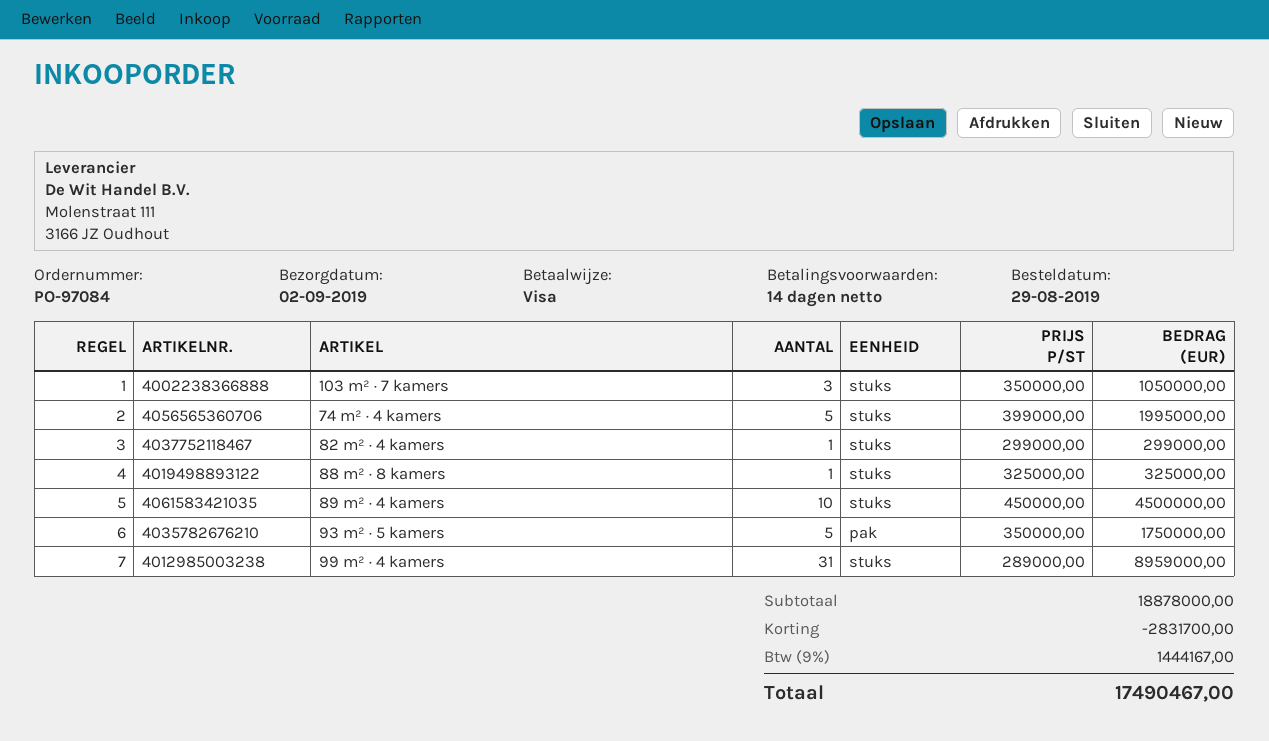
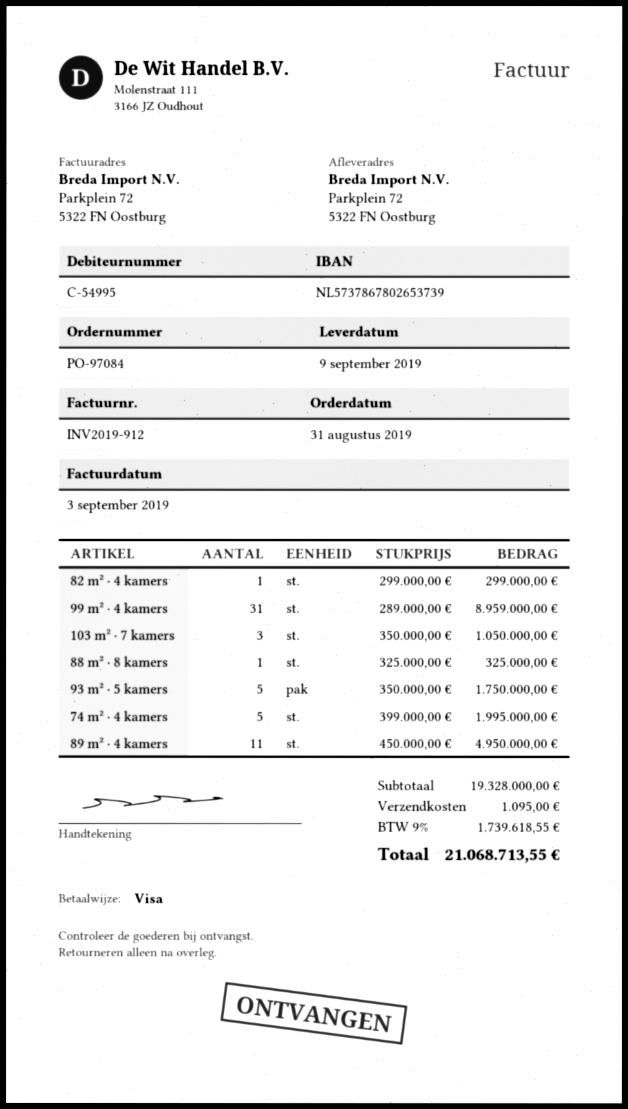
order date: 2019-08-29 -> 2019-08-31
delivery date: 2019-09-02 -> 2019-09-09
89 m² · 4 kamers: 10 x 450000.00 = 4500000.00 -> 11 x 450000.00 = 4950000.00
subtotal: 18878000.00 -> 19328000.00
discount: 2831700.00 -> none
shipping: none -> 1095.00
tax: 9% = 1444167.00 -> 9% = 1739618.55
total: 17490467.00 -> 21068713.55

